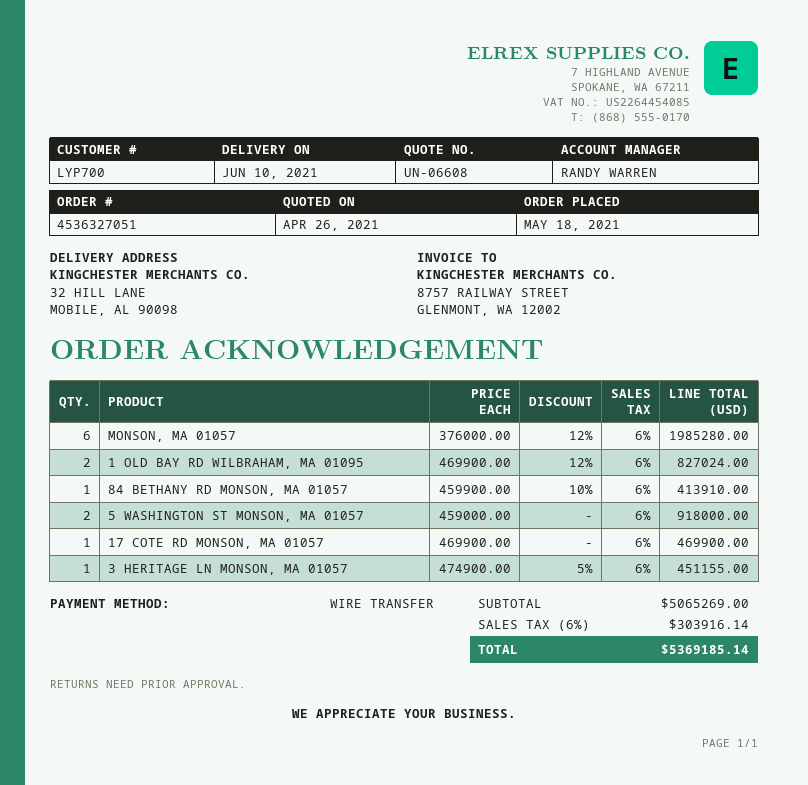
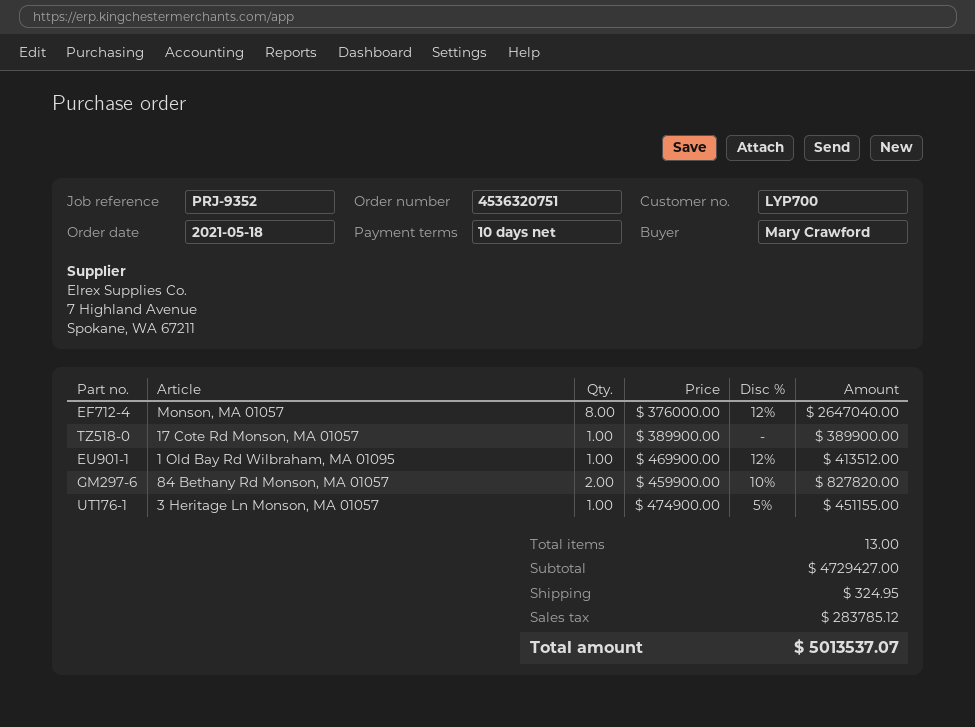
order number: 4536327051 -> 4536320751
MONSON, MA 01057: 6 x 376000.00 - 12% = 1985280.00 -> 8 x 376000.00 - 12% = 2647040.00
1 OLD BAY RD WILBRAHAM, MA 01095: 2 x 469900.00 - 12% = 827024.00 -> 1 x 469900.00 - 12% = 413512.00
84 BETHANY RD MONSON, MA 01057: 1 x 459900.00 - 10% = 413910.00 -> 2 x 459900.00 - 10% = 827820.00
5 WASHINGTON ST MONSON, MA 01057: 2 x 459000.00 = 918000.00 -> none
17 COTE RD MONSON, MA 01057: 1 x 469900.00 = 469900.00 -> 1 x 389900.00 = 389900.00
subtotal: 5065269.00 -> 4729427.00
shipping: none -> 324.95
tax: 303916.14 -> 283785.12
total: 5369185.14 -> 5013537.07

